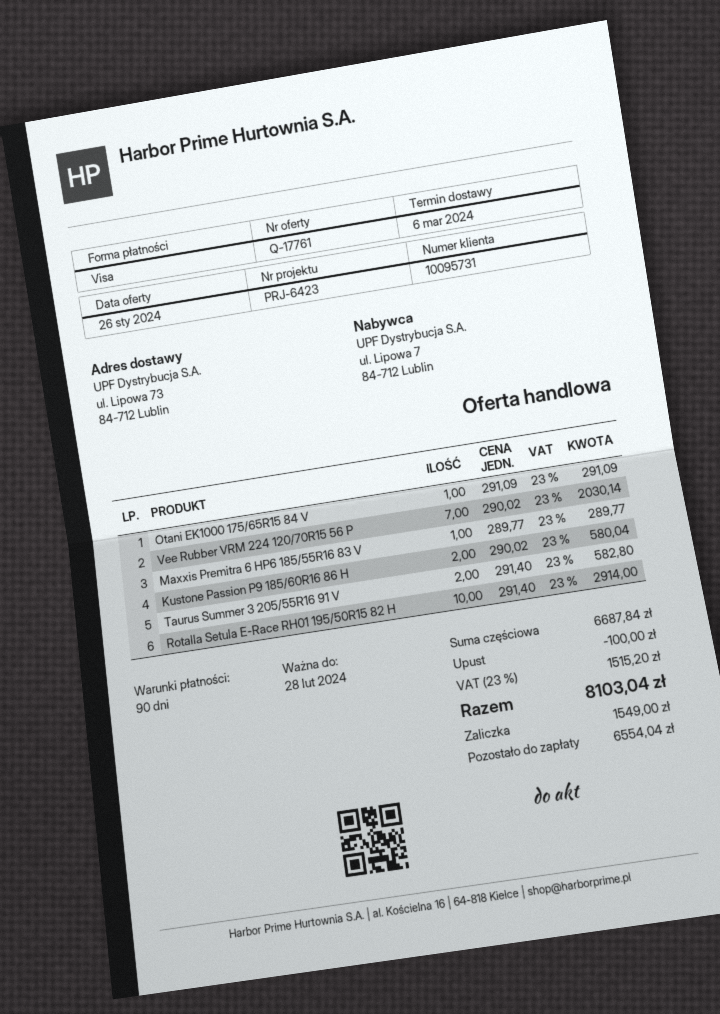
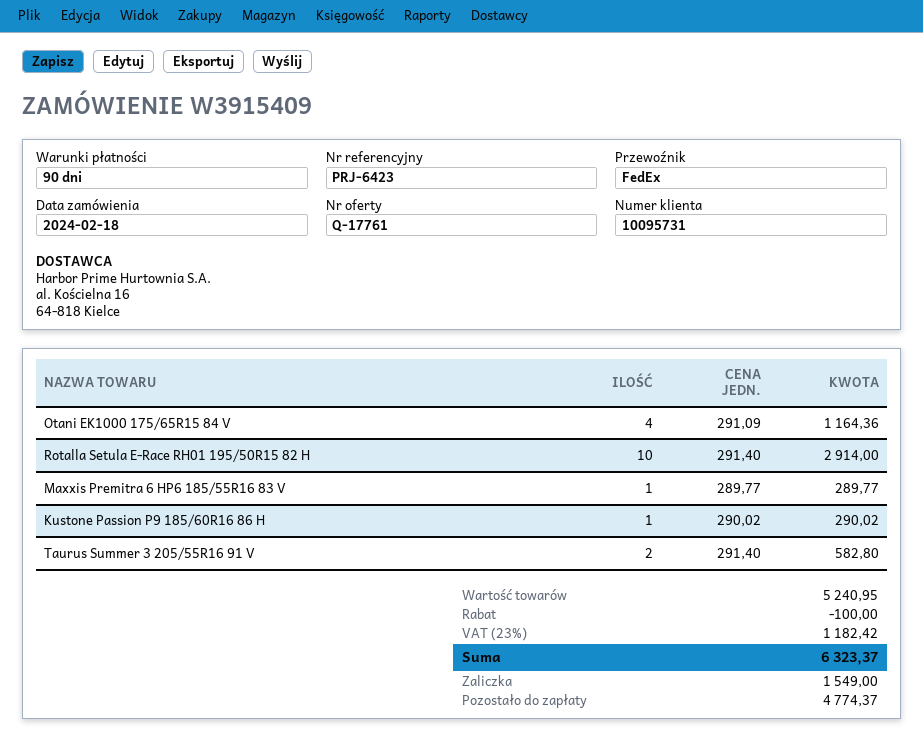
Otani EK1000 175/65R15 84 V: 1 x 291.09 = 291.09 -> 4 x 291.09 = 1164.36
Vee Rubber VRM 224 120/70R15 56 P: 7 x 290.02 = 2030.14 -> none
Kustone Passion P9 185/60R16 86 H: 2 x 290.02 = 580.04 -> 1 x 290.02 = 290.02
subtotal: 6687.84 -> 5240.95
tax: 23% = 1515.20 -> 23% = 1182.42
total: 8103.04 -> 6323.37
balance: 6554.04 -> 4774.37

